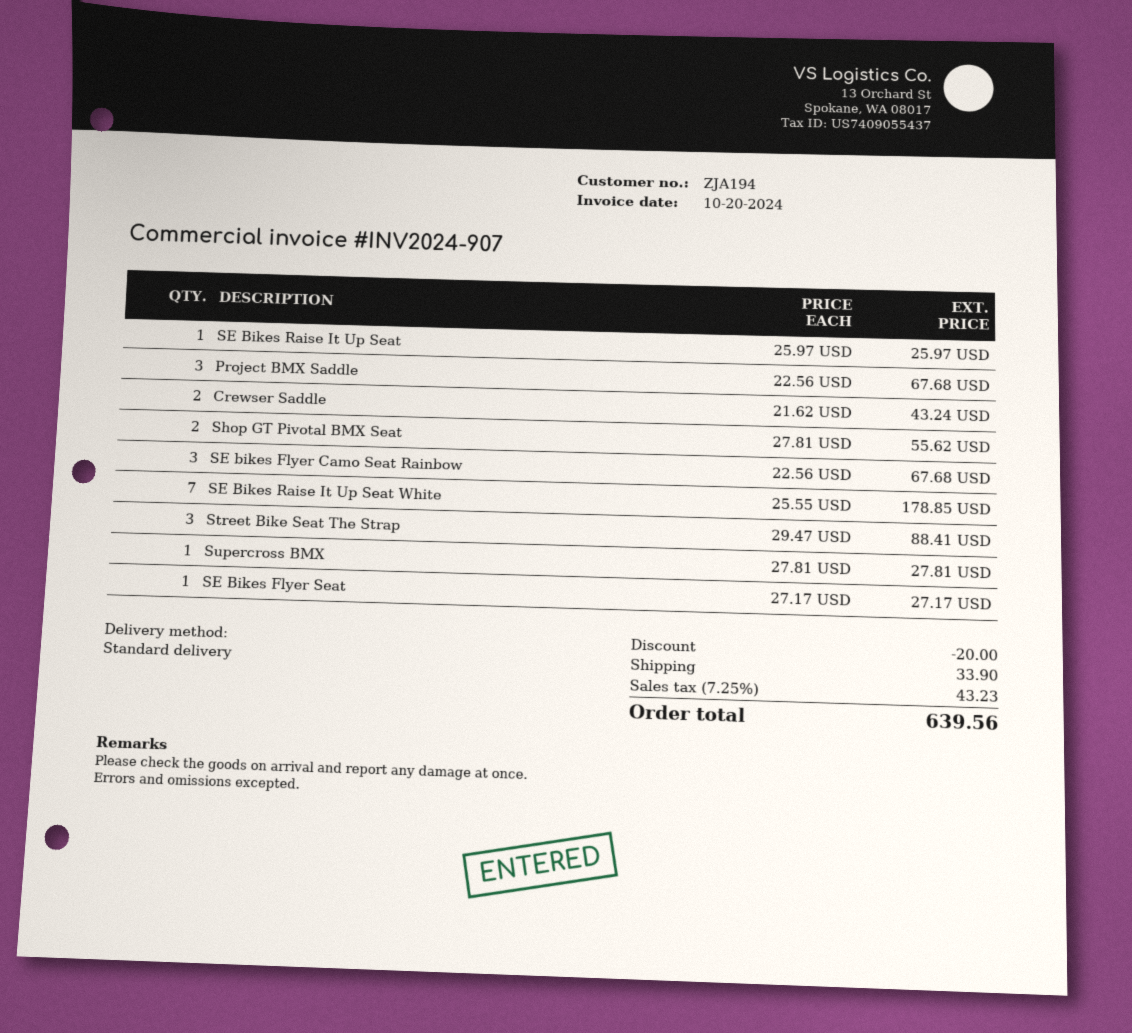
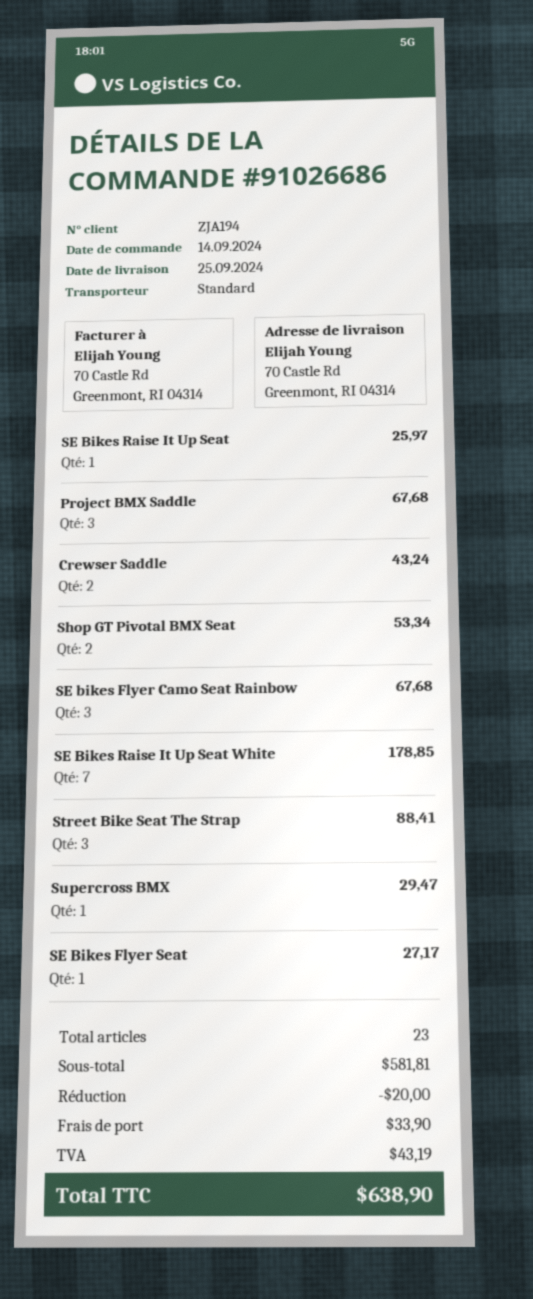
Shop GT Pivotal BMX Seat: 2 for 55.62 -> 2 for 53.34
Supercross BMX: 1 for 27.81 -> 1 for 29.47
tax: 43.23 -> 43.19
total: 639.56 -> 638.90

